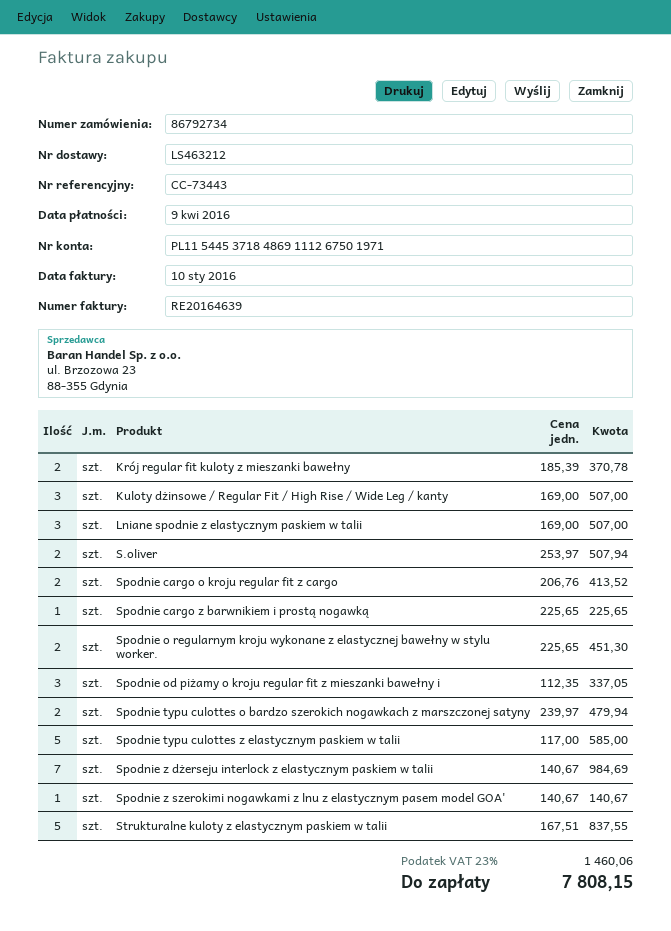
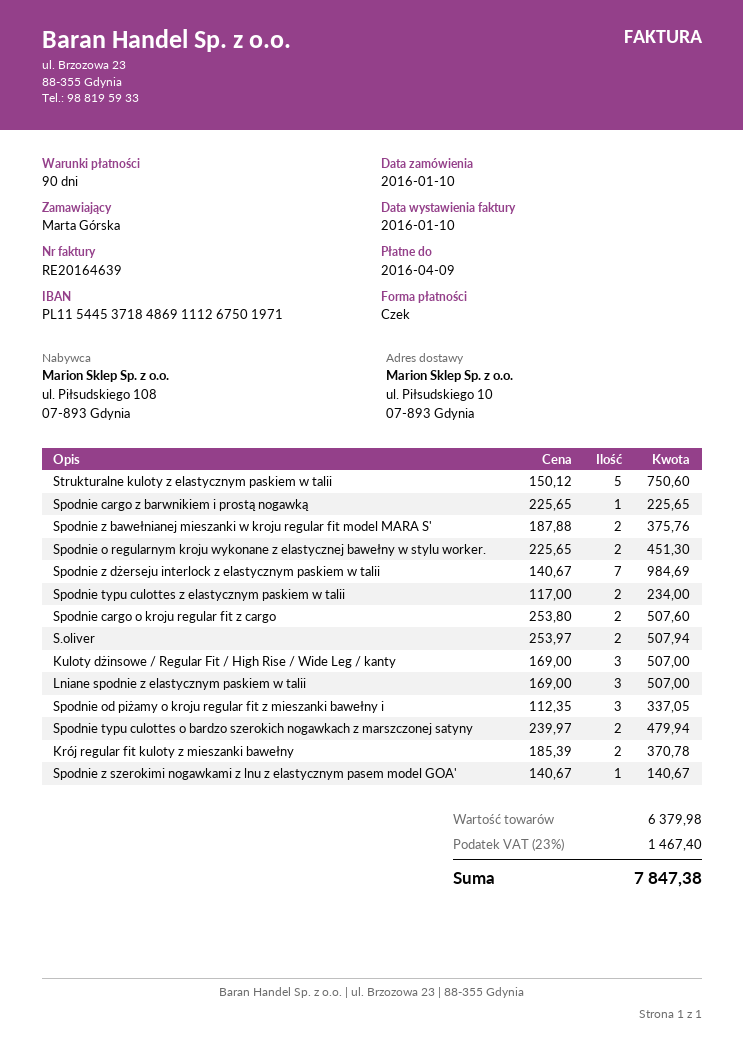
Spodnie cargo o kroju regular fit z cargo: 2 x 206.76 = 413.52 -> 2 x 253.80 = 507.60
Spodnie typu culottes z elastycznym paskiem w talii: 5 x 117.00 = 585.00 -> 2 x 117.00 = 234.00
Strukturalne kuloty z elastycznym paskiem w talii: 5 x 167.51 = 837.55 -> 5 x 150.12 = 750.60
Spodnie z bawełnianej mieszanki w kroju regular fit model MARA S': none -> 2 x 187.88 = 375.76
tax: 23% = 1460.06 -> 23% = 1467.40
total: 7808.15 -> 7847.38

